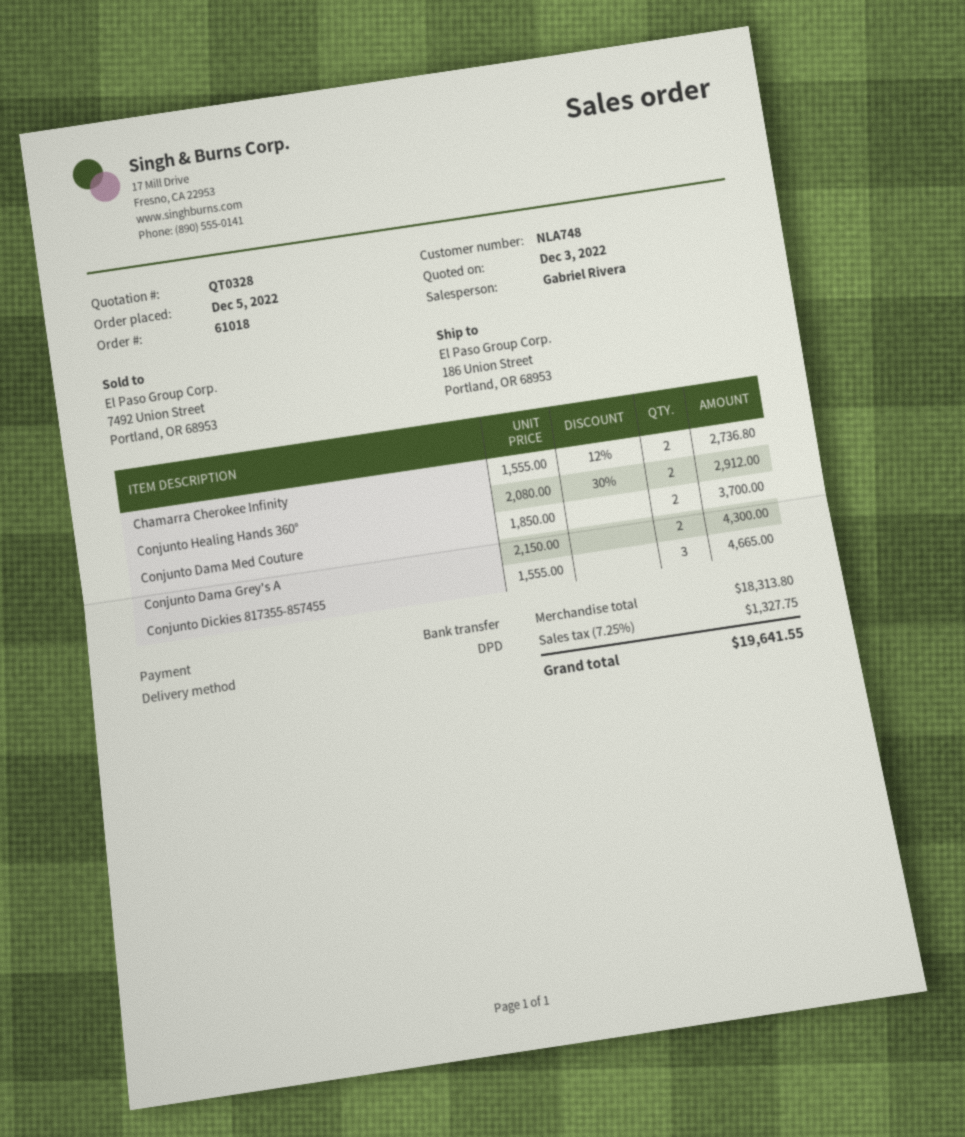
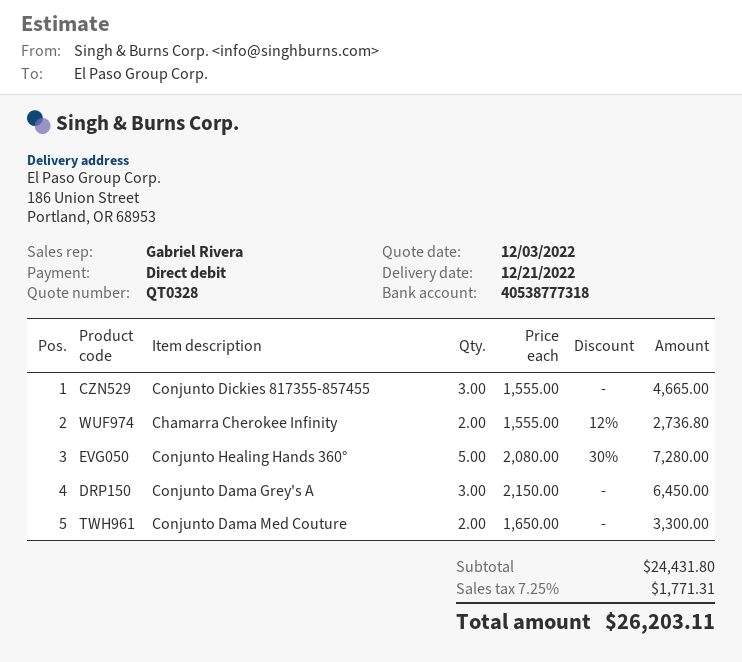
payment method: bank transfer -> direct debit
Conjunto Healing Hands 360°: 2 x 2080.00 - 30% = 2912.00 -> 5 x 2080.00 - 30% = 7280.00
Conjunto Dama Med Couture: 2 x 1850.00 = 3700.00 -> 2 x 1650.00 = 3300.00
Conjunto Dama Grey's A: 2 x 2150.00 = 4300.00 -> 3 x 2150.00 = 6450.00
subtotal: 18313.80 -> 24431.80
tax: 7.25% = 1327.75 -> 7.25% = 1771.31
total: 19641.55 -> 26203.11

